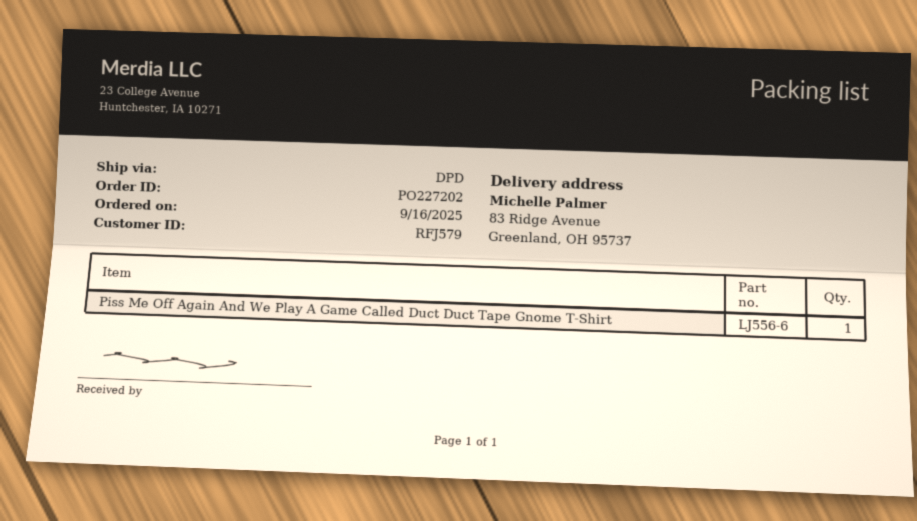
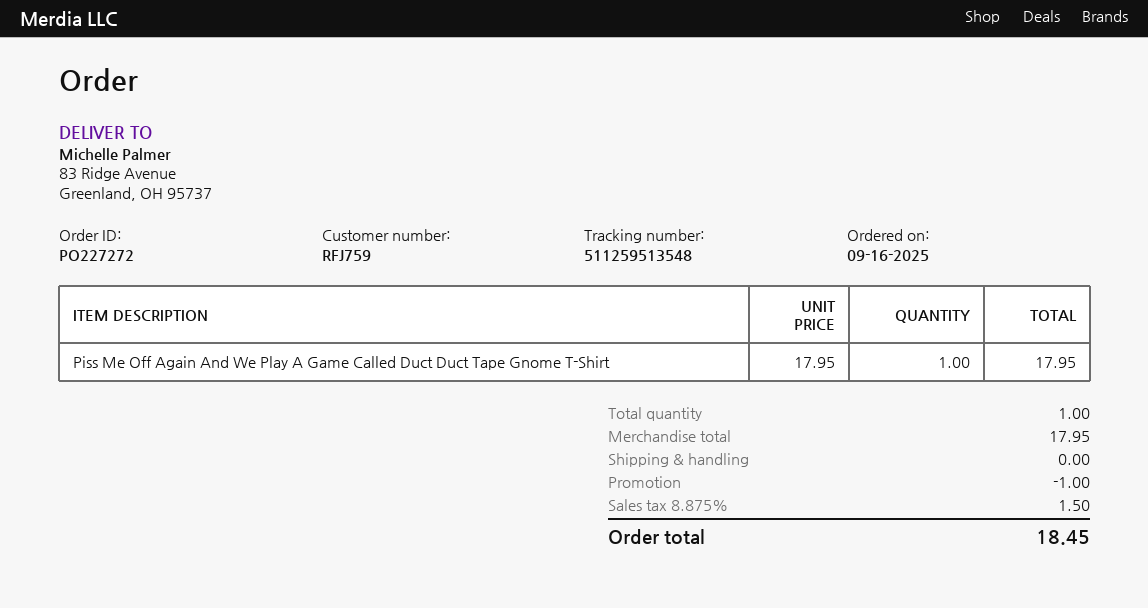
order number: PO227202 -> PO227272
customer number: RFJ579 -> RFJ759

